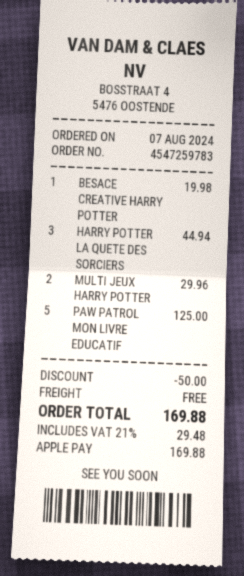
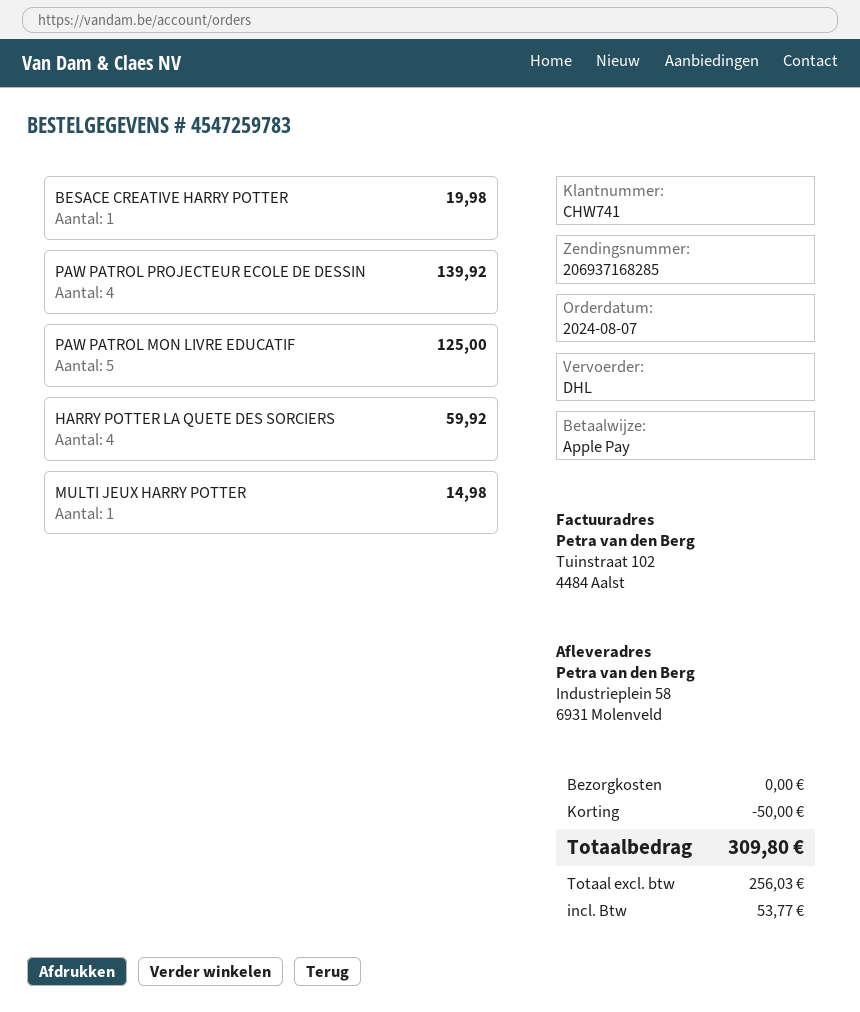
HARRY POTTER LA QUETE DES SORCIERS: 3 for 44.94 -> 4 for 59.92
MULTI JEUX HARRY POTTER: 2 for 29.96 -> 1 for 14.98
PAW PATROL PROJECTEUR ECOLE DE DESSIN: none -> 4 for 139.92
tax: 29.48 -> 53.77
total: 169.88 -> 309.80

